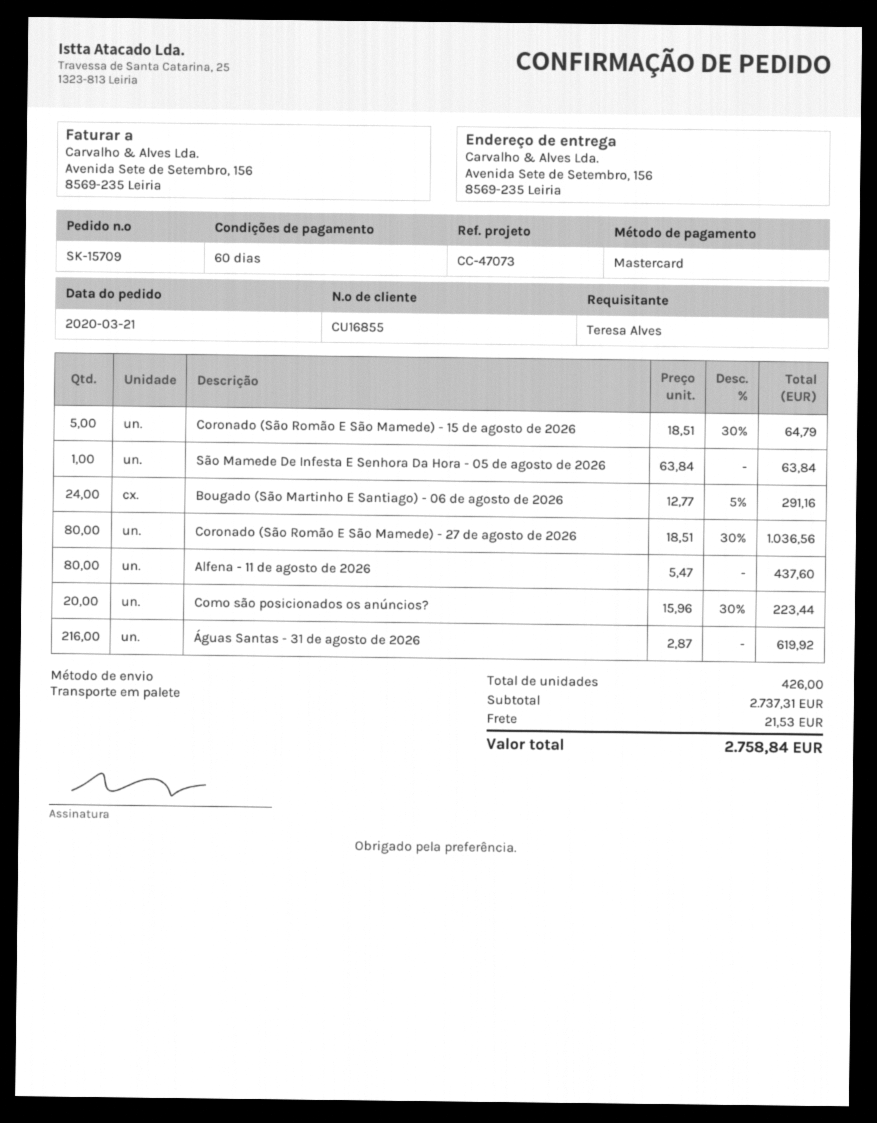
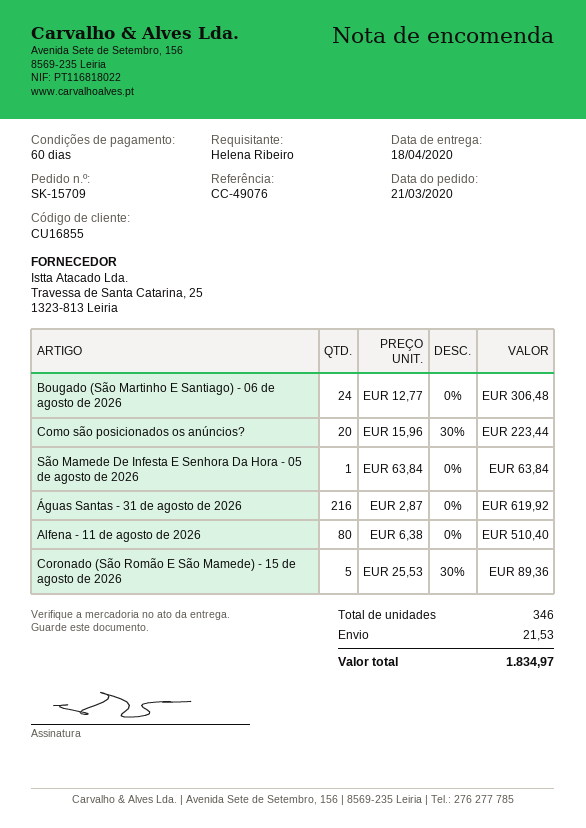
reference: CC-47073 -> CC-49076
ordered by: Teresa Alves -> Helena Ribeiro
Coronado (São Romão E São Mamede) - 15 de agosto de 2026: 5 x 18.51 - 30% = 64.79 -> 5 x 25.53 - 30% = 89.36
Bougado (São Martinho E Santiago) - 06 de agosto de 2026: 24 x 12.77 - 5% = 291.16 -> 24 x 12.77 = 306.48
Coronado (São Romão E São Mamede) - 27 de agosto de 2026: 80 x 18.51 - 30% = 1036.56 -> none
Alfena - 11 de agosto de 2026: 80 x 5.47 = 437.60 -> 80 x 6.38 = 510.40
total quantity: 426 -> 346
total: 2758.84 -> 1834.97

